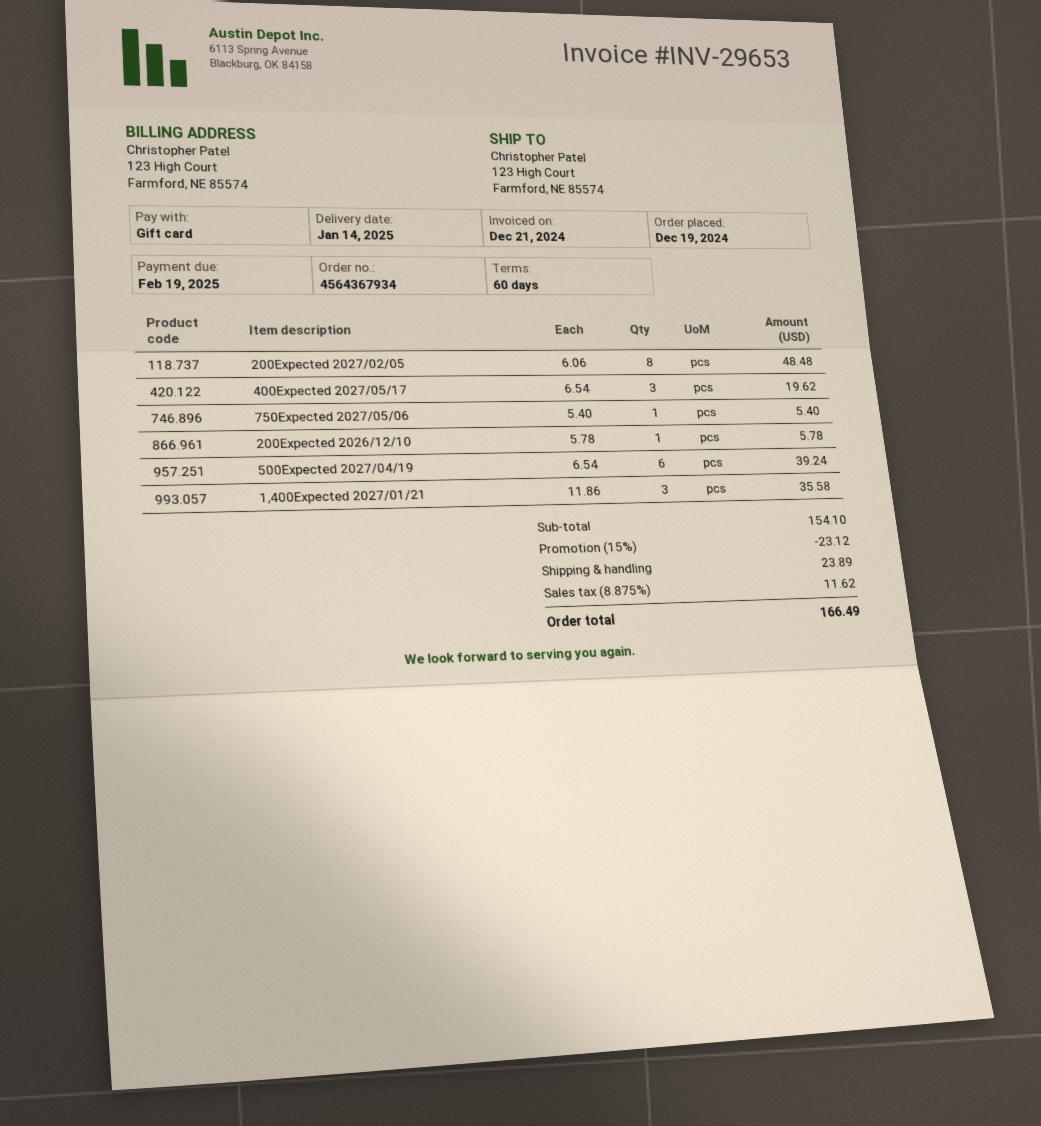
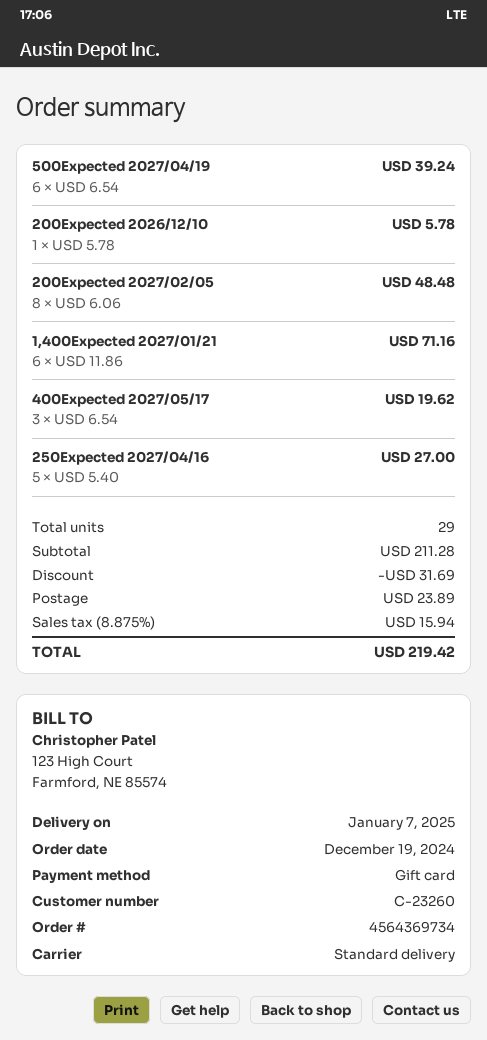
order number: 4564367934 -> 4564369734
delivery date: 2025-01-14 -> 2025-01-07
750Expected 2027/05/06: 1 x 5.40 = 5.40 -> none
1,400Expected 2027/01/21: 3 x 11.86 = 35.58 -> 6 x 11.86 = 71.16
250Expected 2027/04/16: none -> 5 x 5.40 = 27.00
subtotal: 154.10 -> 211.28
discount: 23.12 -> 31.69
tax: 8.875% = 11.62 -> 8.875% = 15.94
total: 166.49 -> 219.42

